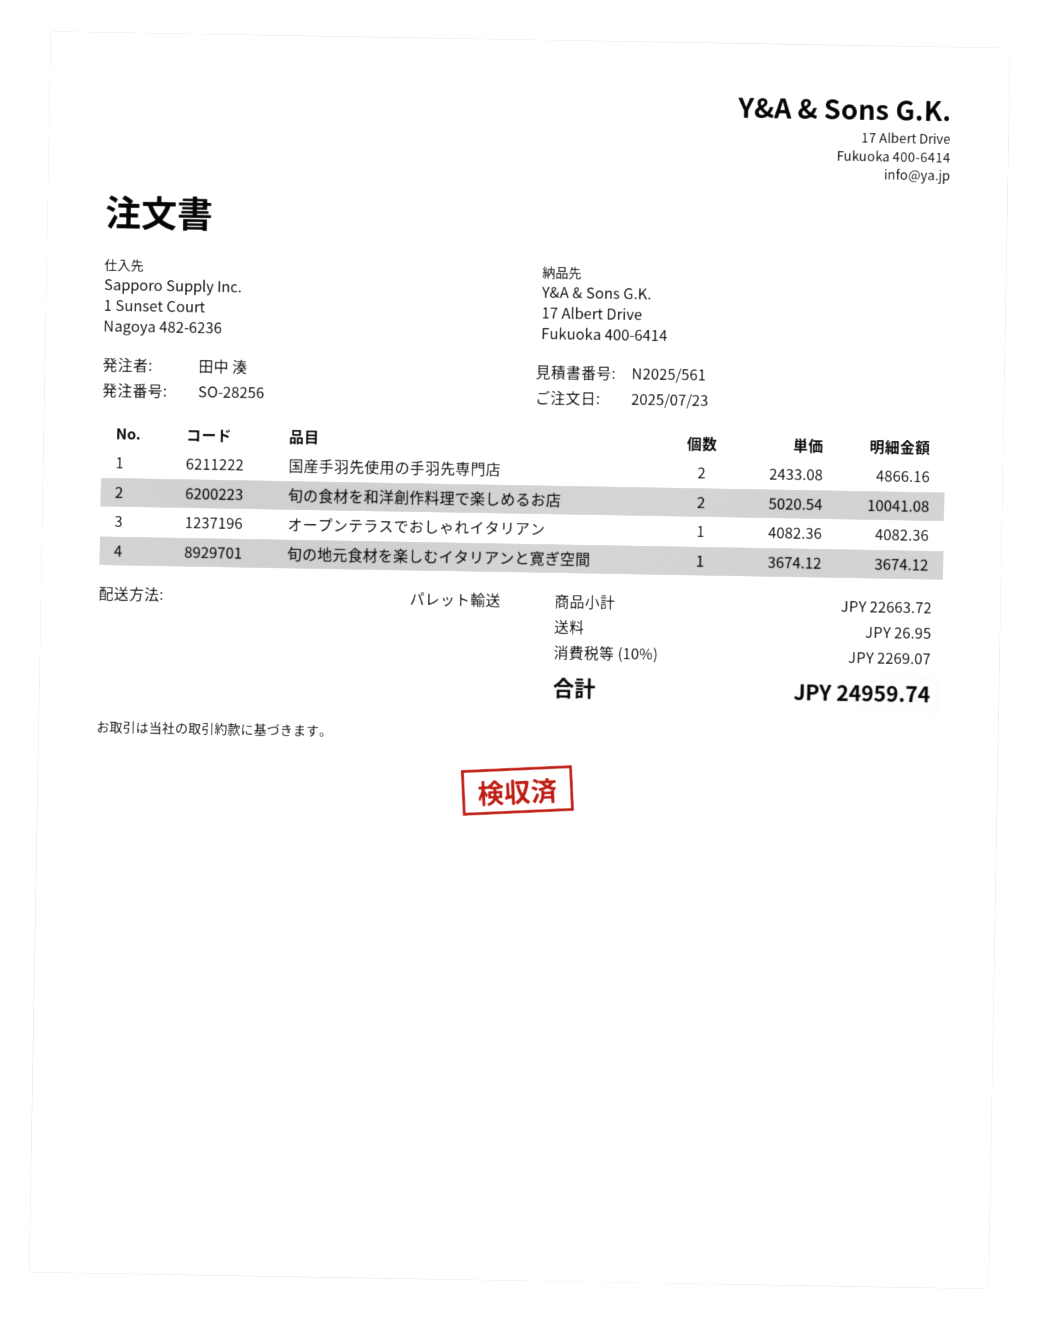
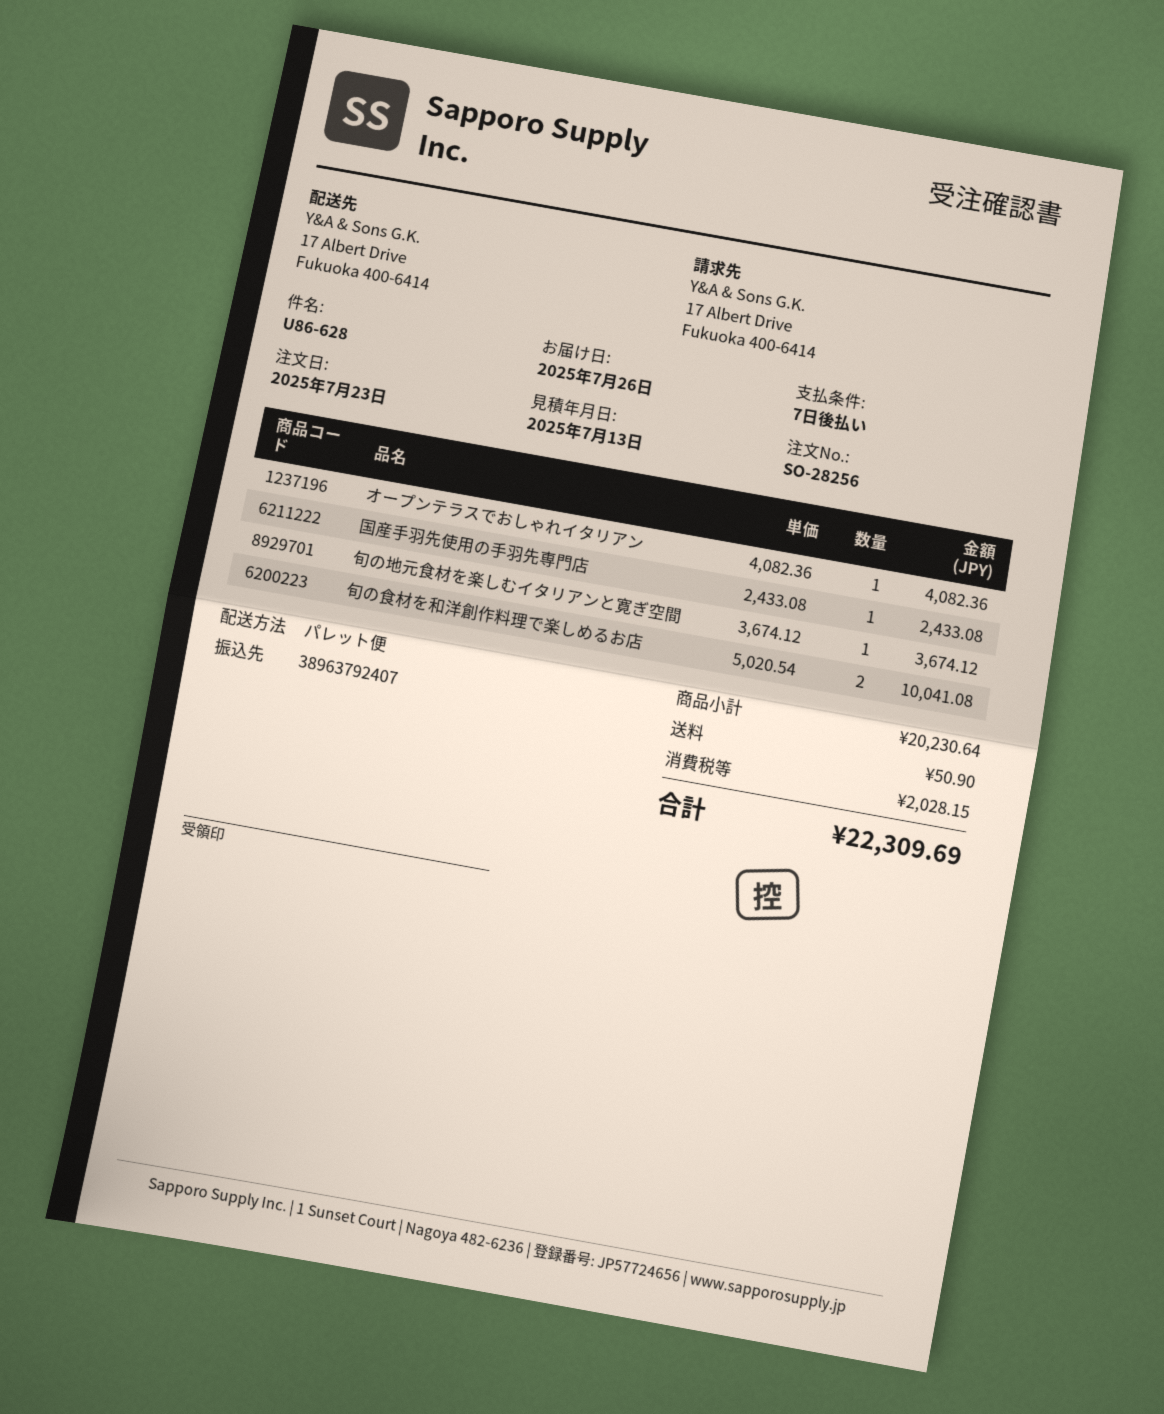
国産手羽先使用の手羽先専門店: 2 x 2433.08 = 4866.16 -> 1 x 2433.08 = 2433.08
subtotal: 22663.72 -> 20230.64
shipping: 26.95 -> 50.90
tax: 2269.07 -> 2028.15
total: 24959.74 -> 22309.69

